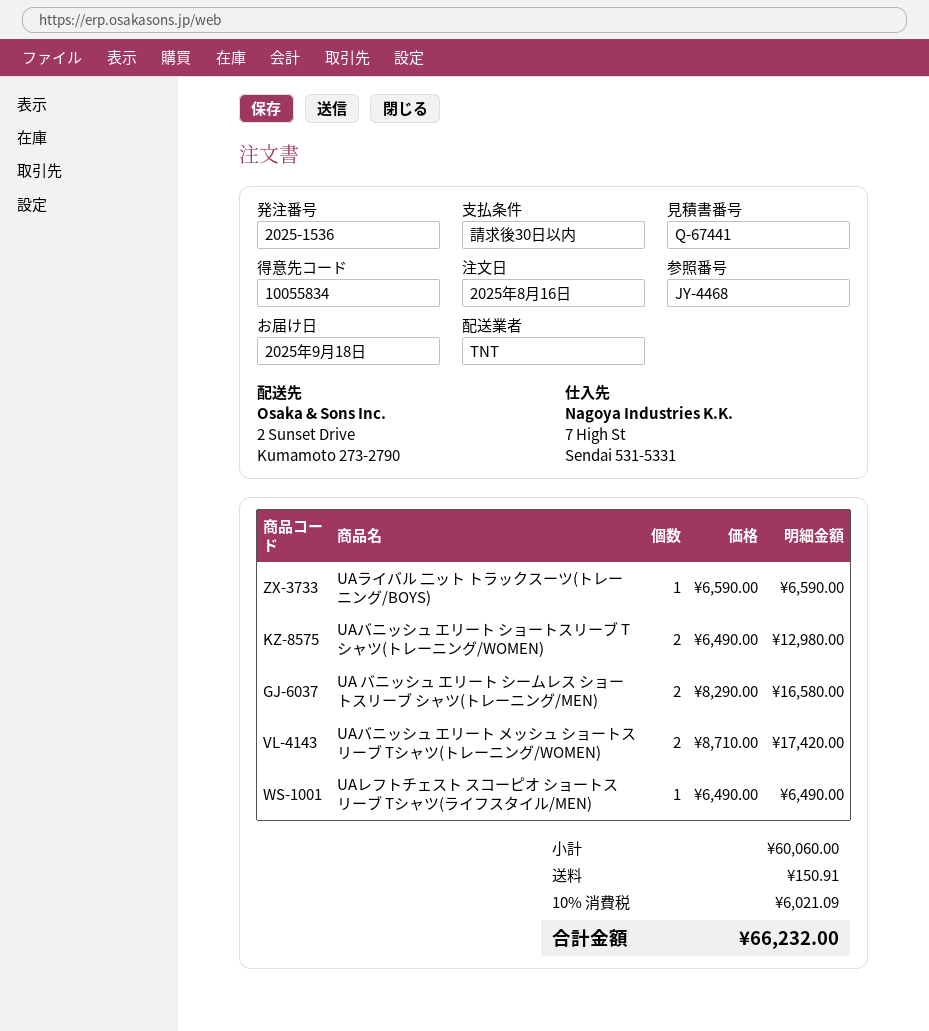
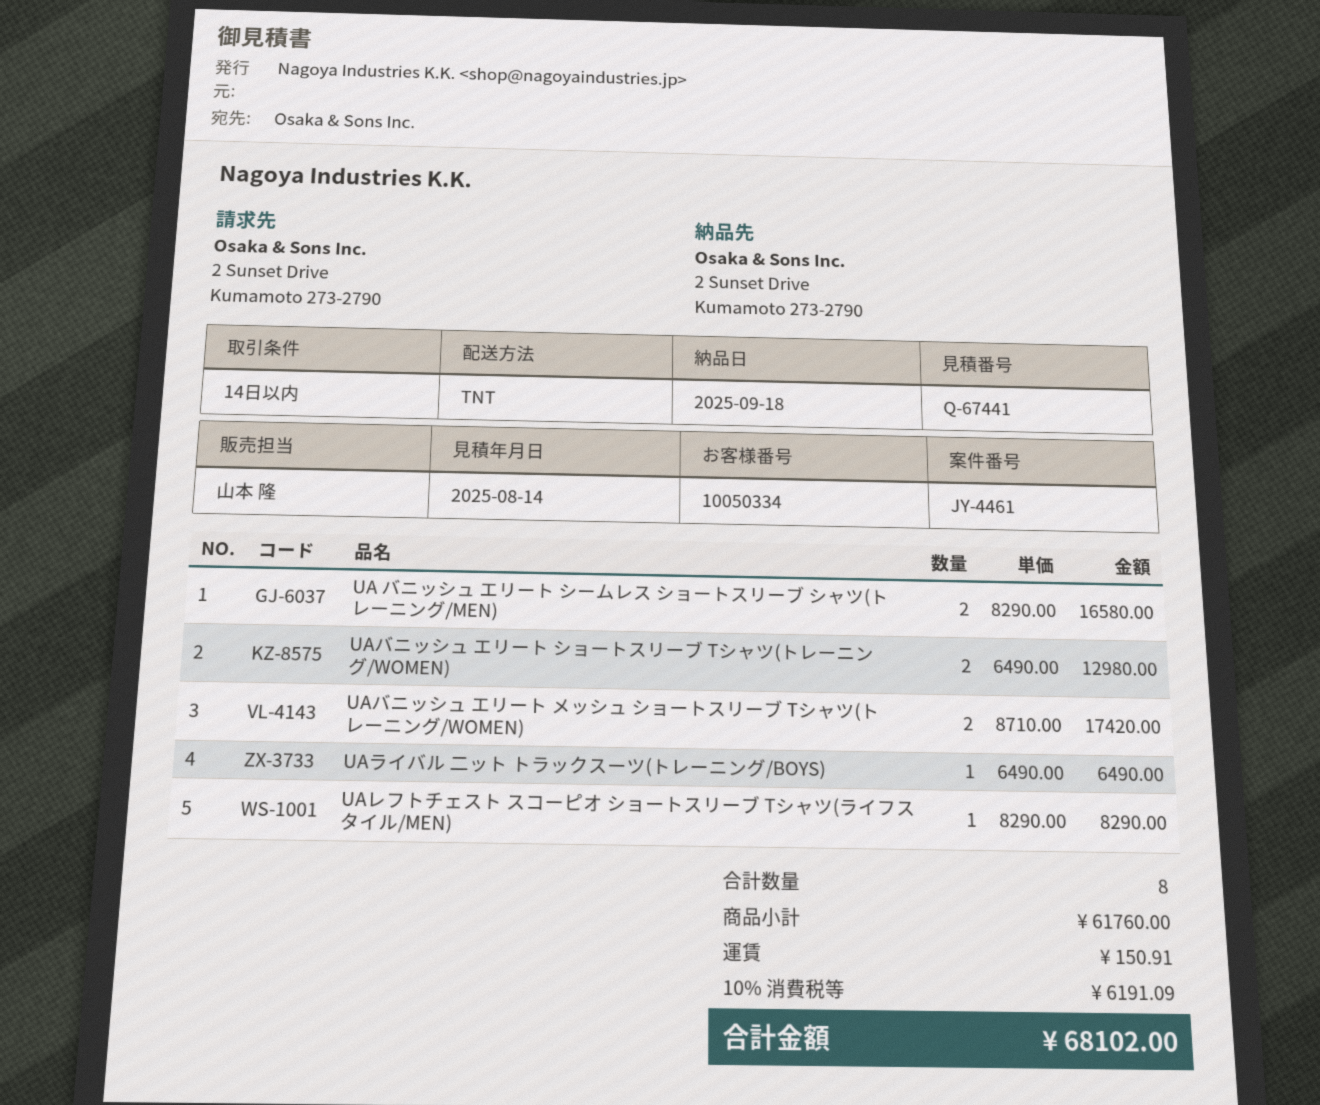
payment terms: 30 days -> 14 days
customer number: 10055834 -> 10050334
reference: JY-4468 -> JY-4461
UAライバル 二ット トラックスーツ(トレーニング/BOYS): 1 x 6590.00 = 6590.00 -> 1 x 6490.00 = 6490.00
UAレフトチェスト スコーピオ ショートスリーブ Tシャツ(ライフスタイル/MEN): 1 x 6490.00 = 6490.00 -> 1 x 8290.00 = 8290.00
subtotal: 60060.00 -> 61760.00
tax: 10% = 6021.09 -> 10% = 6191.09
total: 66232.00 -> 68102.00

